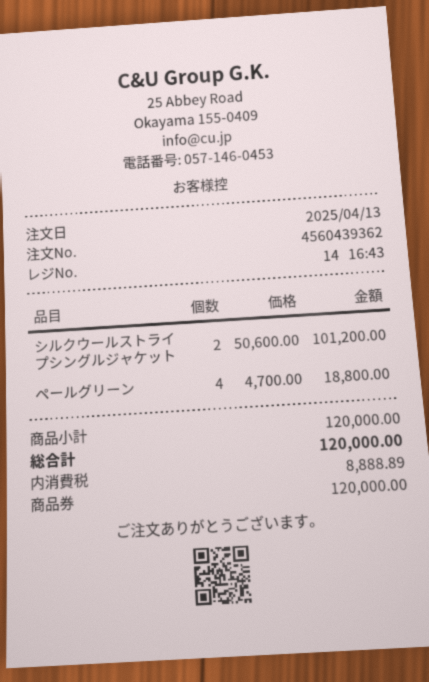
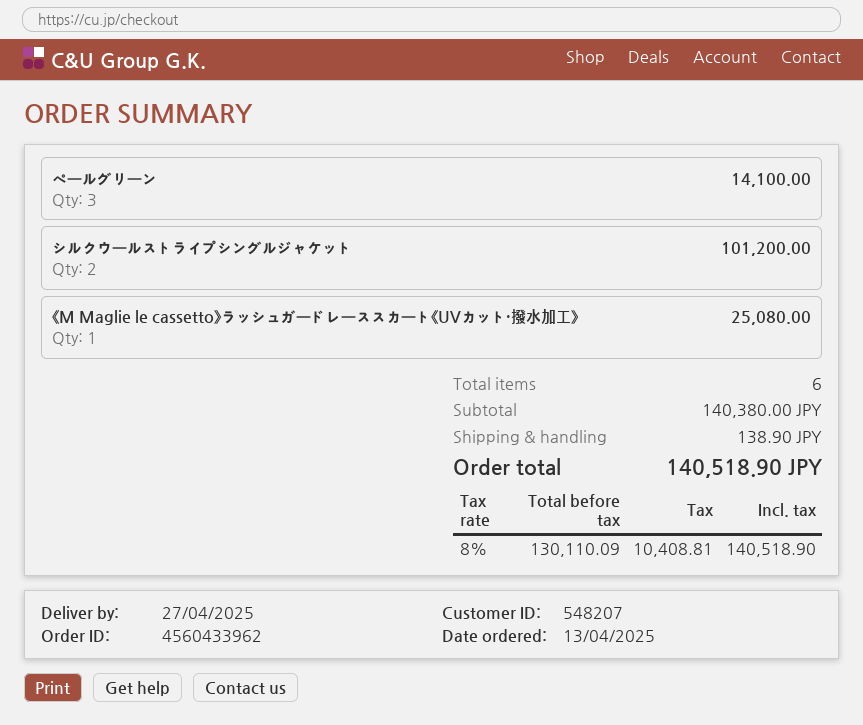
order number: 4560439362 -> 4560433962
ペールグリーン: 4 for 18800.00 -> 3 for 14100.00
《M Maglie le cassetto》ラッシュガードレーススカート《UVカット・撥水加工》: none -> 1 for 25080.00
subtotal: 120000.00 -> 140380.00
shipping: none -> 138.90
tax: 8888.89 -> 10408.81
total: 120000.00 -> 140518.90

